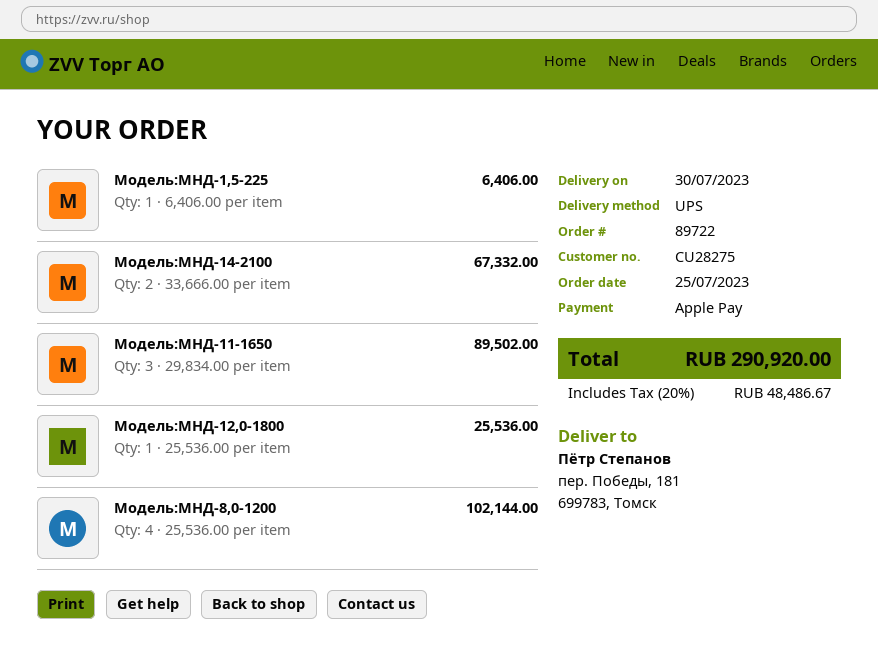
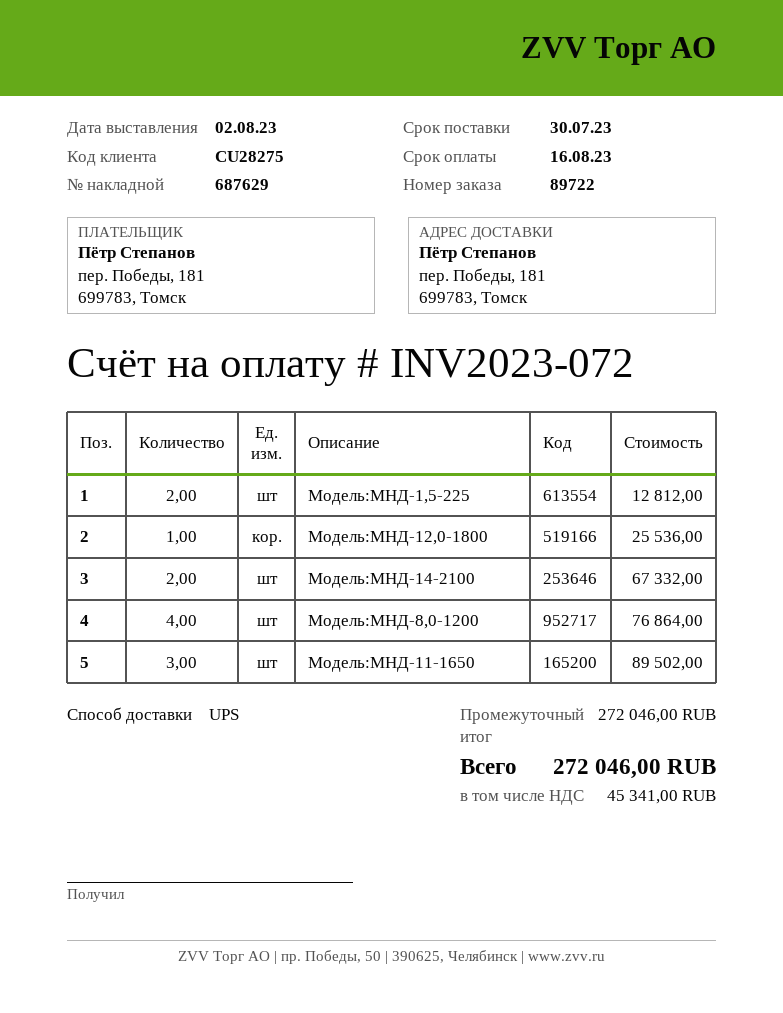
Модель:МНД-1,5-225: 1 for 6406.00 -> 2 for 12812.00
Модель:МНД-8,0-1200: 4 for 102144.00 -> 4 for 76864.00
tax: 48486.67 -> 45341.00
total: 290920.00 -> 272046.00

